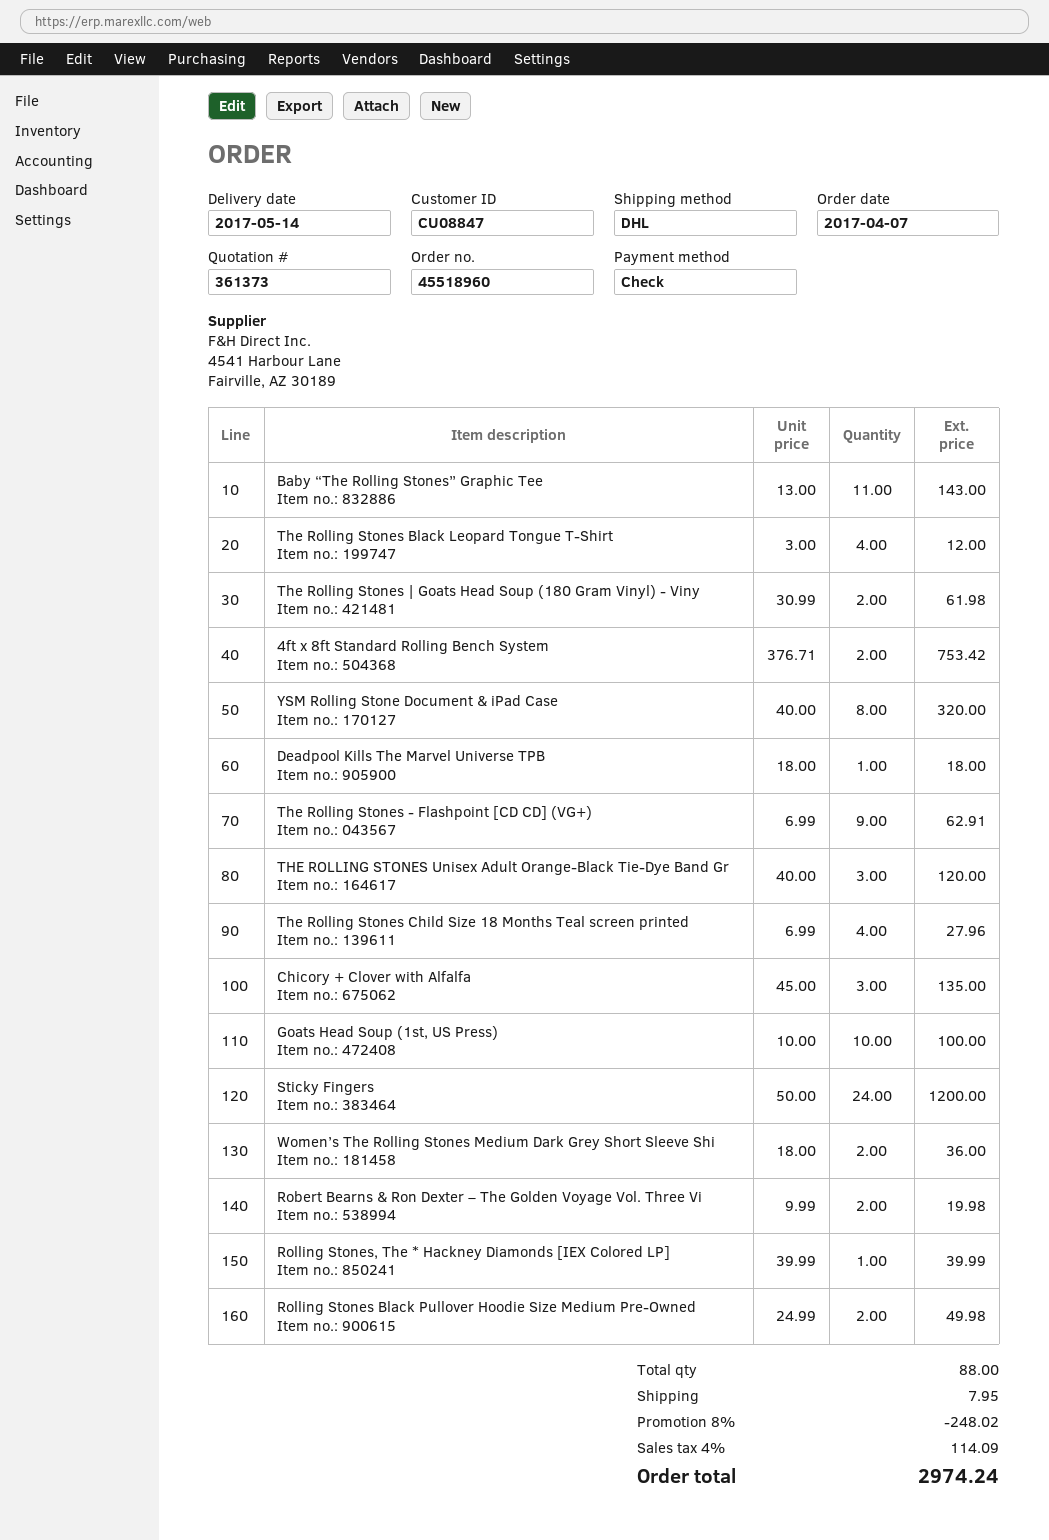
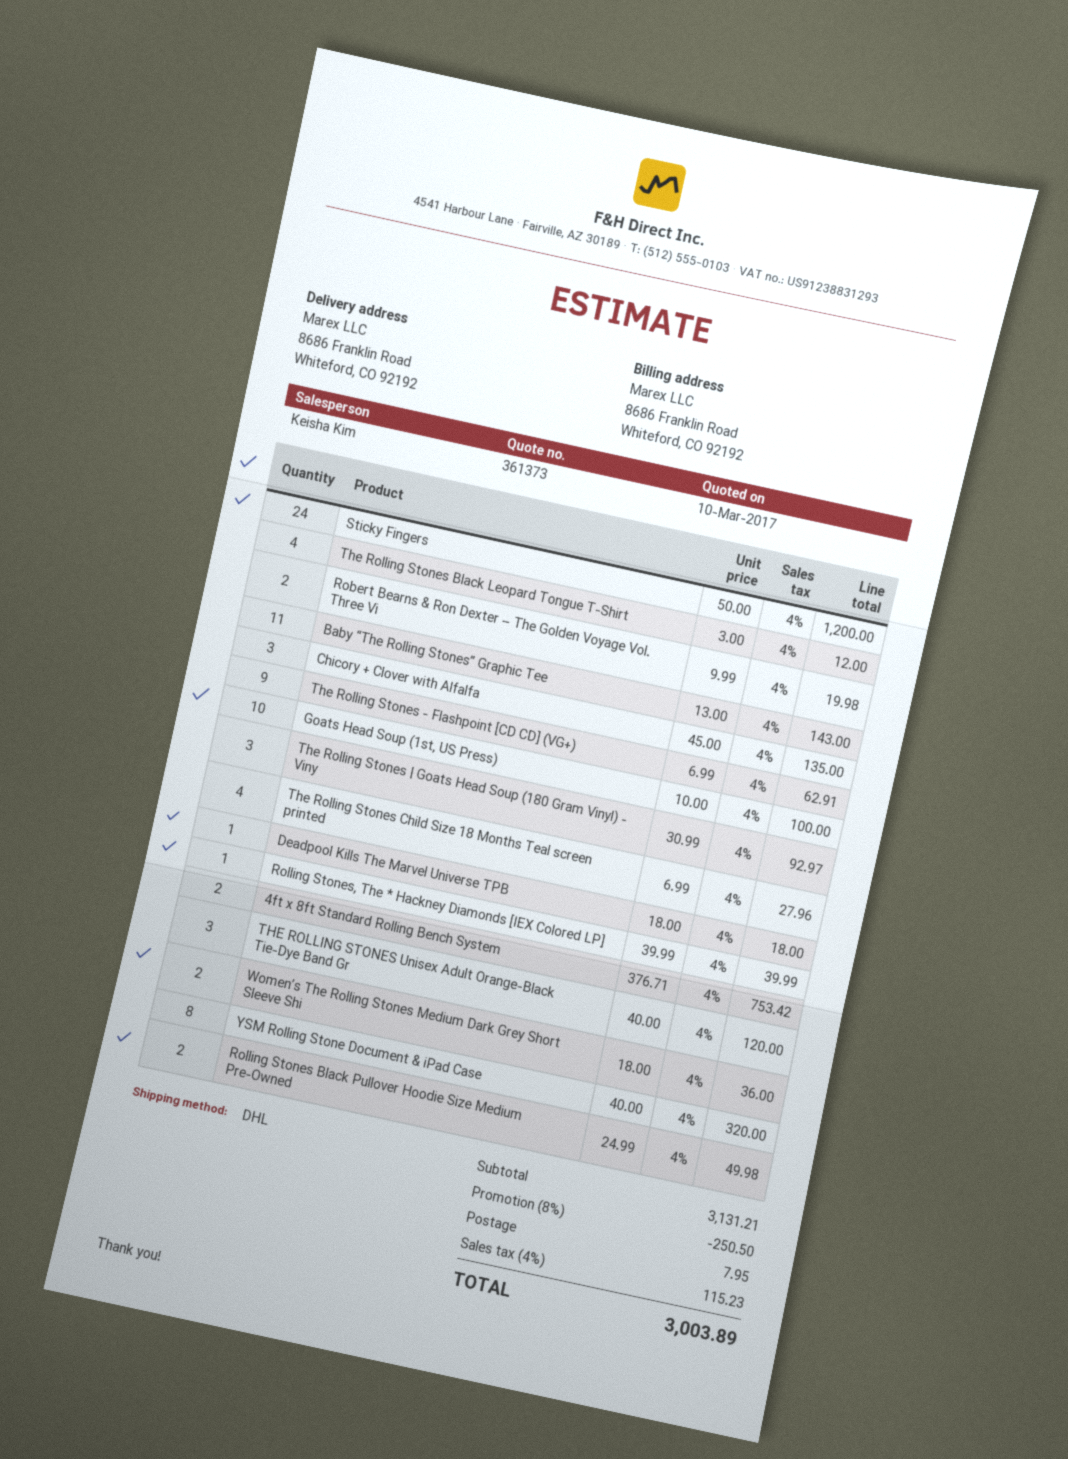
The Rolling Stones | Goats Head Soup (180 Gram Vinyl) - Viny: 2 x 30.99 = 61.98 -> 3 x 30.99 = 92.97
discount: 8% = 248.02 -> 8% = 250.50
tax: 4% = 114.09 -> 4% = 115.23
total: 2974.24 -> 3003.89

